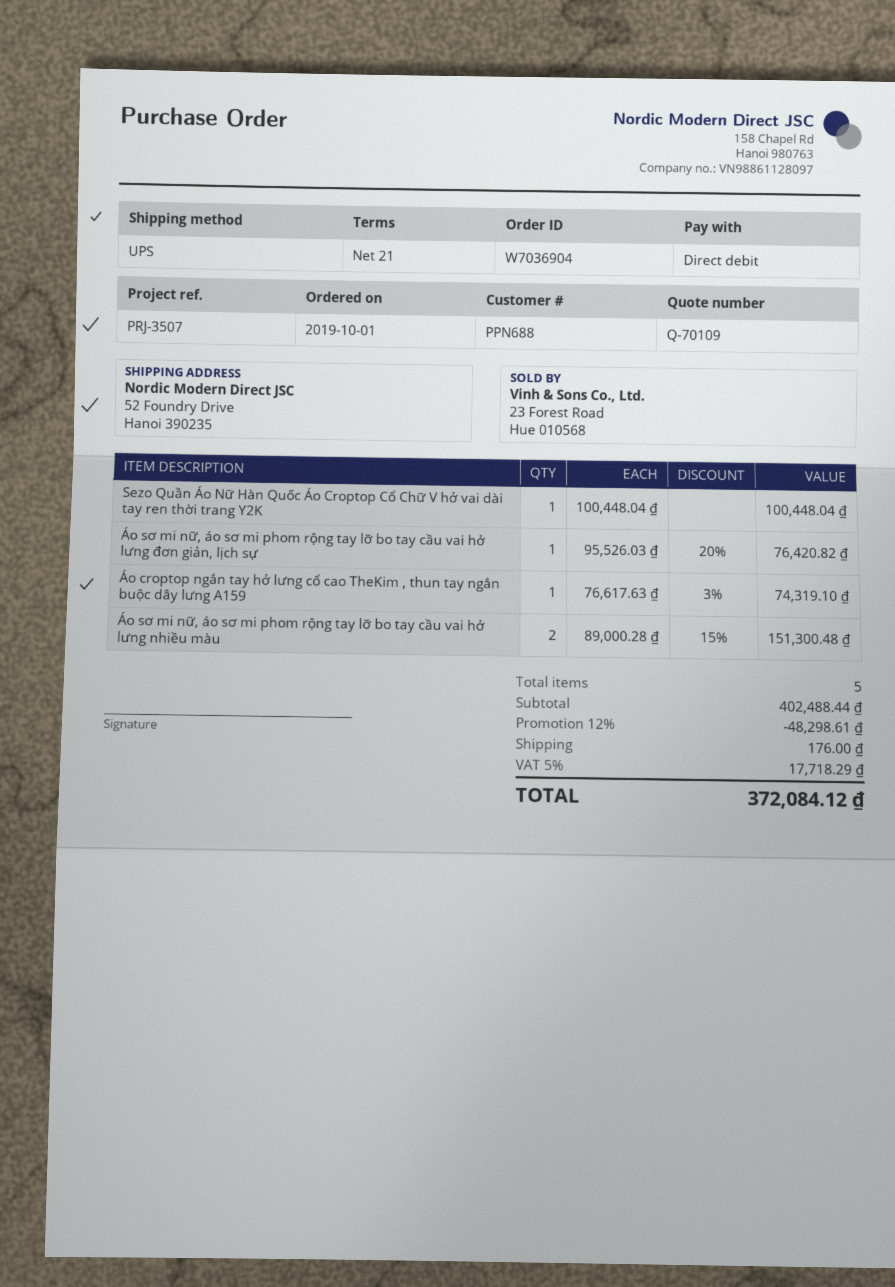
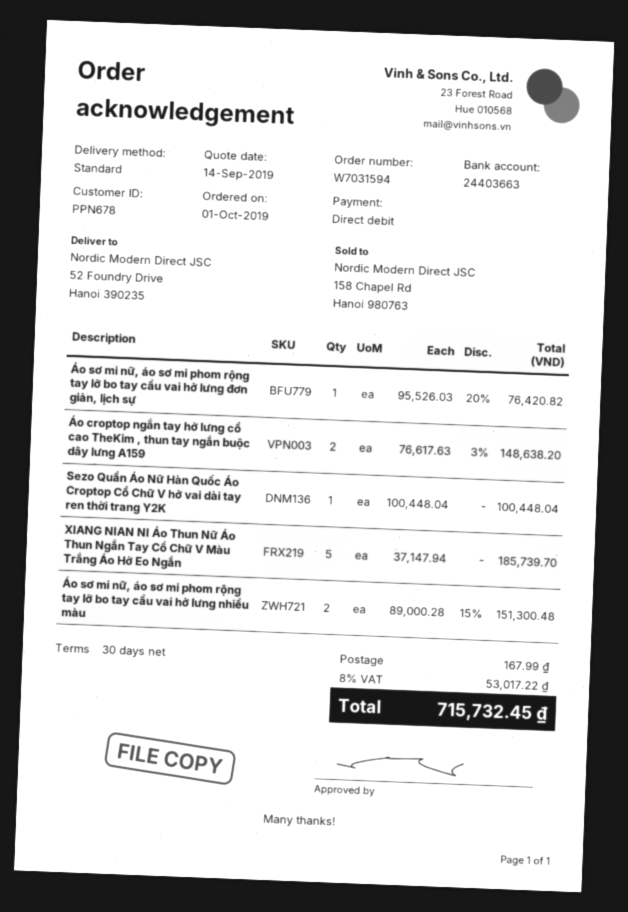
order number: W7036904 -> W7031594
payment terms: 21 days -> 30 days
customer number: PPN688 -> PPN678
shipping method: UPS -> standard
Áo croptop ngắn tay hở lưng cổ cao TheKim , thun tay ngắn buộc dây lưng A159: 1 x 76617.63 - 3% = 74319.10 -> 2 x 76617.63 - 3% = 148638.20
XIANG NIAN NI Áo Thun Nữ Áo Thun Ngắn Tay Cổ Chữ V Màu Trắng Áo Hở Eo Ngắn: none -> 5 x 37147.94 = 185739.70
discount: 12% = 48298.61 -> none
shipping: 176.00 -> 167.99
tax: 5% = 17718.29 -> 8% = 53017.22
total: 372084.12 -> 715732.45

